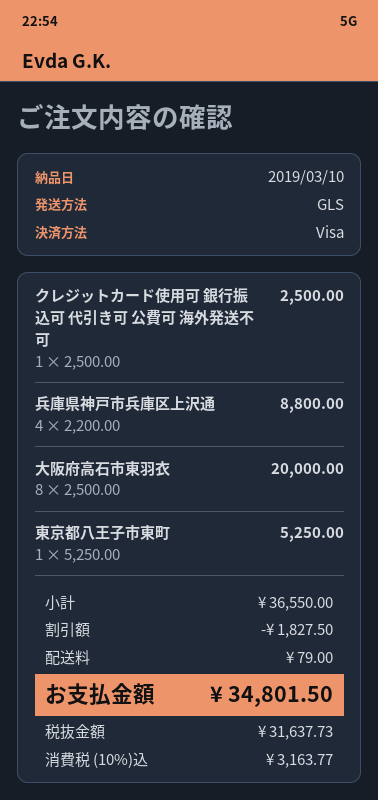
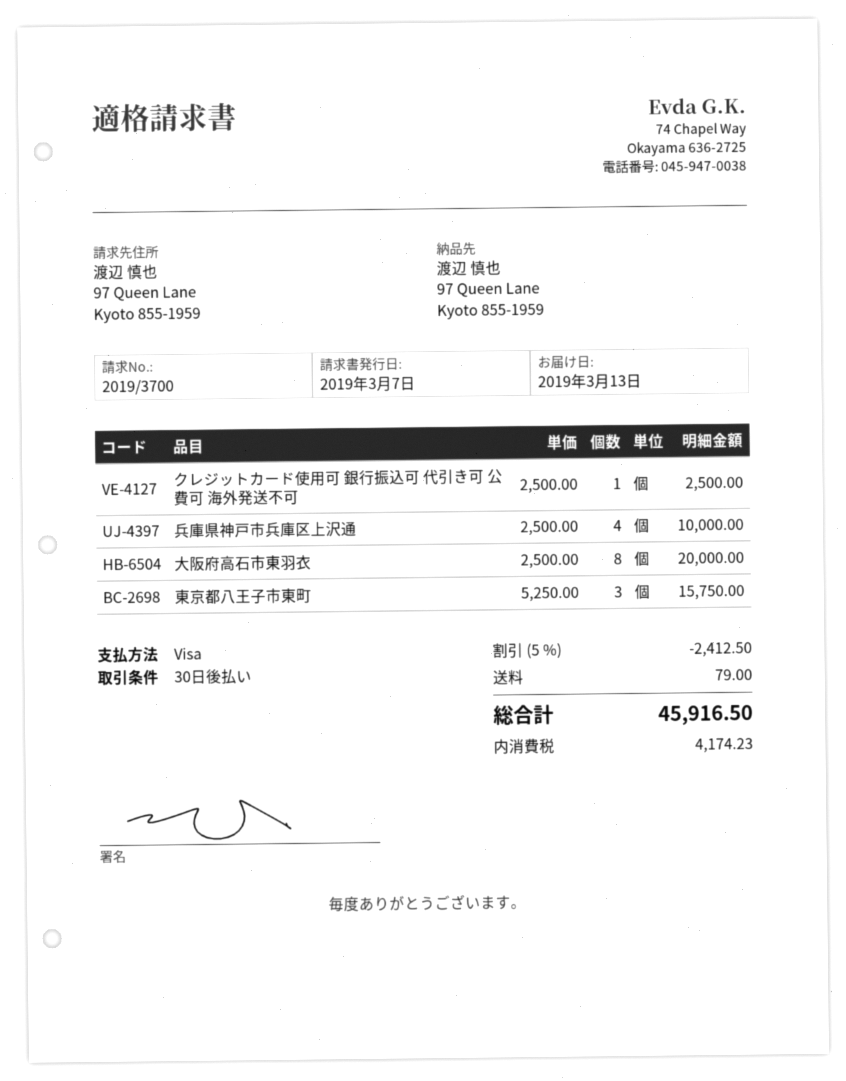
delivery date: 2019-03-10 -> 2019-03-13
兵庫県神戸市兵庫区上沢通: 4 x 2200.00 = 8800.00 -> 4 x 2500.00 = 10000.00
東京都八王子市東町: 1 x 5250.00 = 5250.00 -> 3 x 5250.00 = 15750.00
discount: 1827.50 -> 2412.50
tax: 3163.77 -> 4174.23
total: 34801.50 -> 45916.50

